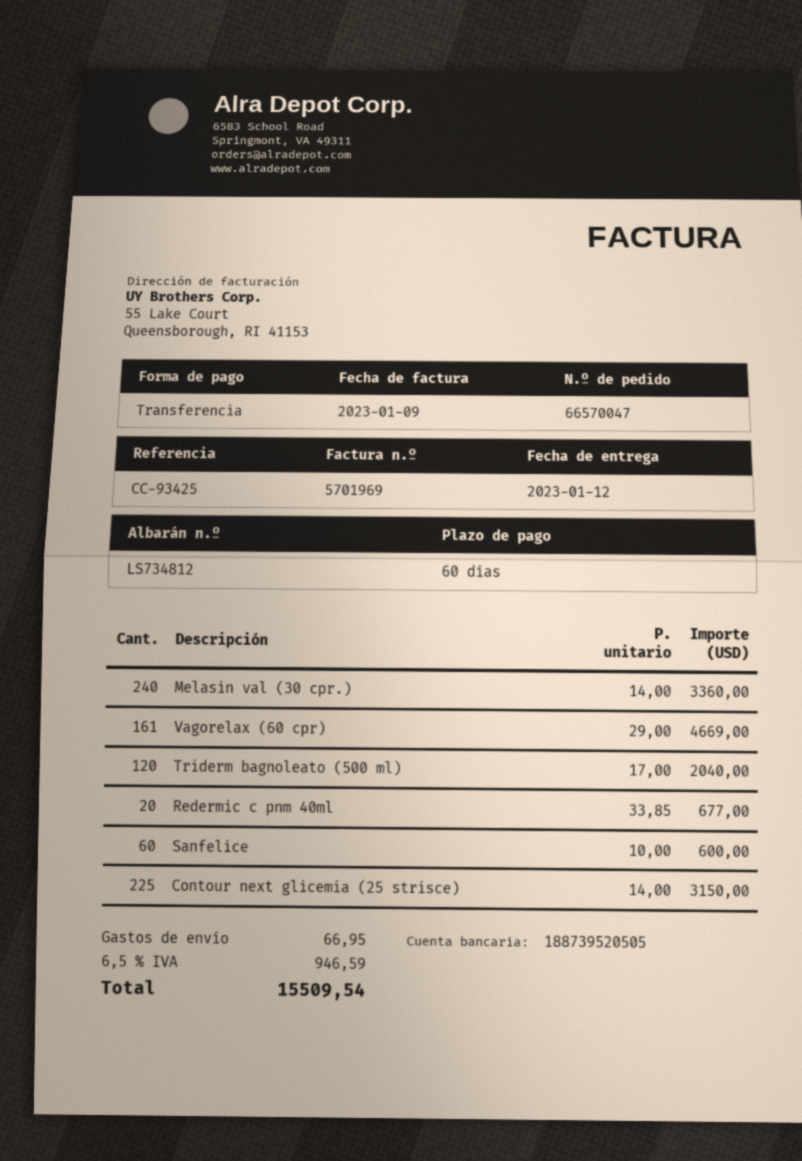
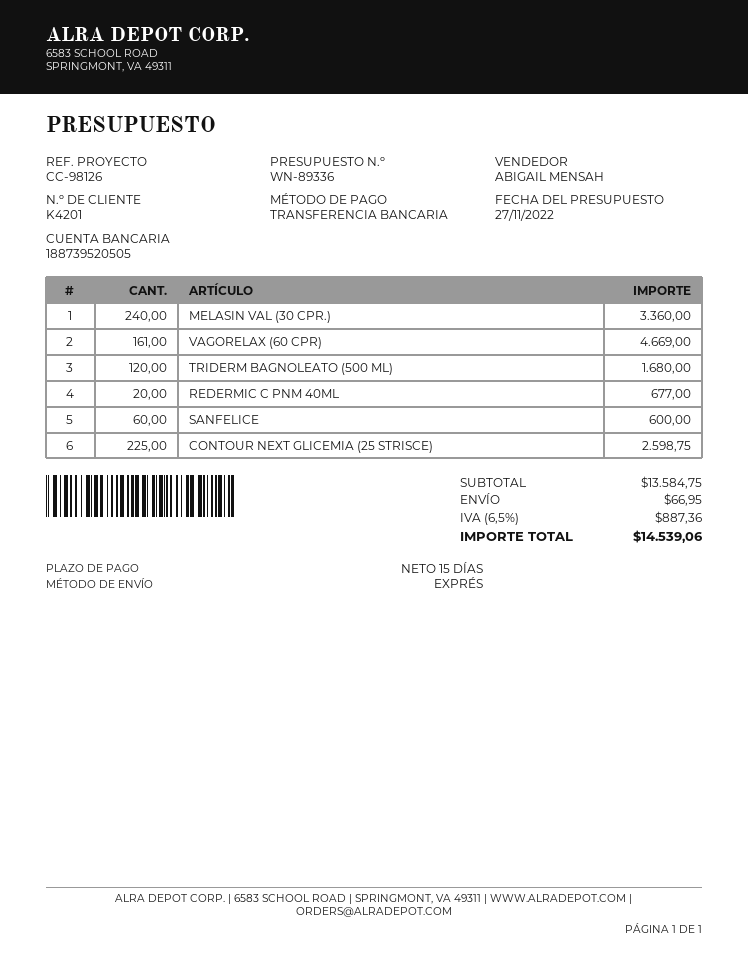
payment terms: 60 days -> 15 days
reference: CC-93425 -> CC-98126
Triderm bagnoleato (500 ml): 120 for 2040.00 -> 120 for 1680.00
Contour next glicemia (25 strisce): 225 for 3150.00 -> 225 for 2598.75
tax: 6.5% = 946.59 -> 6.5% = 887.36
total: 15509.54 -> 14539.06

